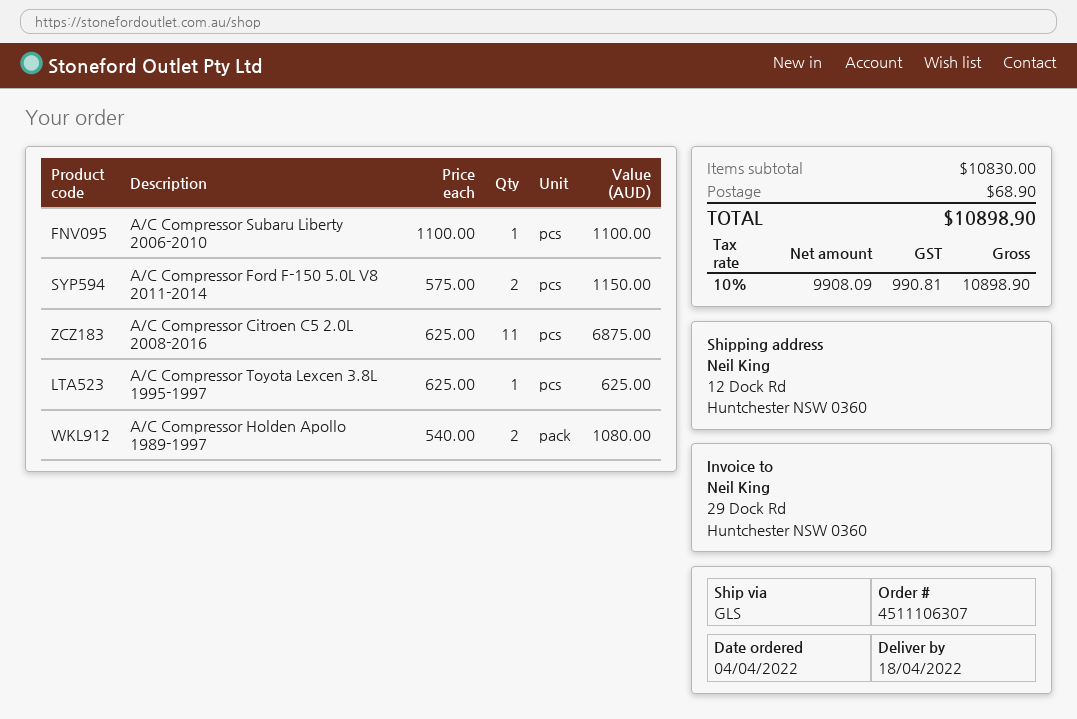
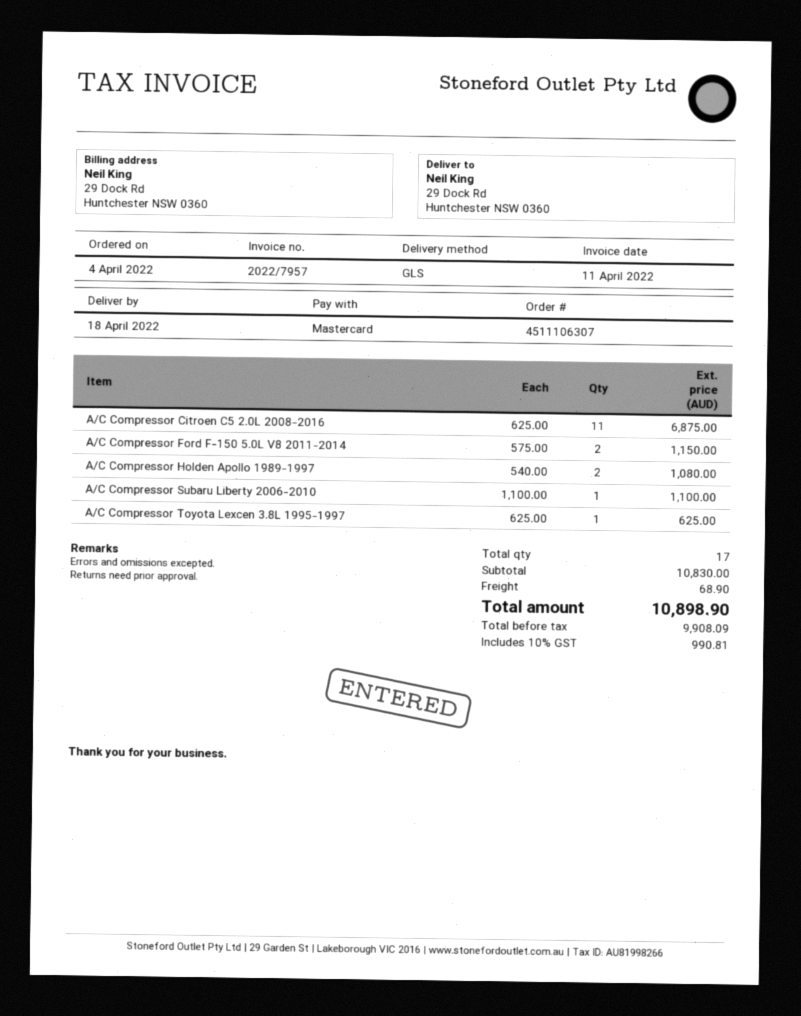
ship to: 12 Dock Rd, Huntchester NSW 0360 -> 29 Dock Rd, Huntchester NSW 0360

